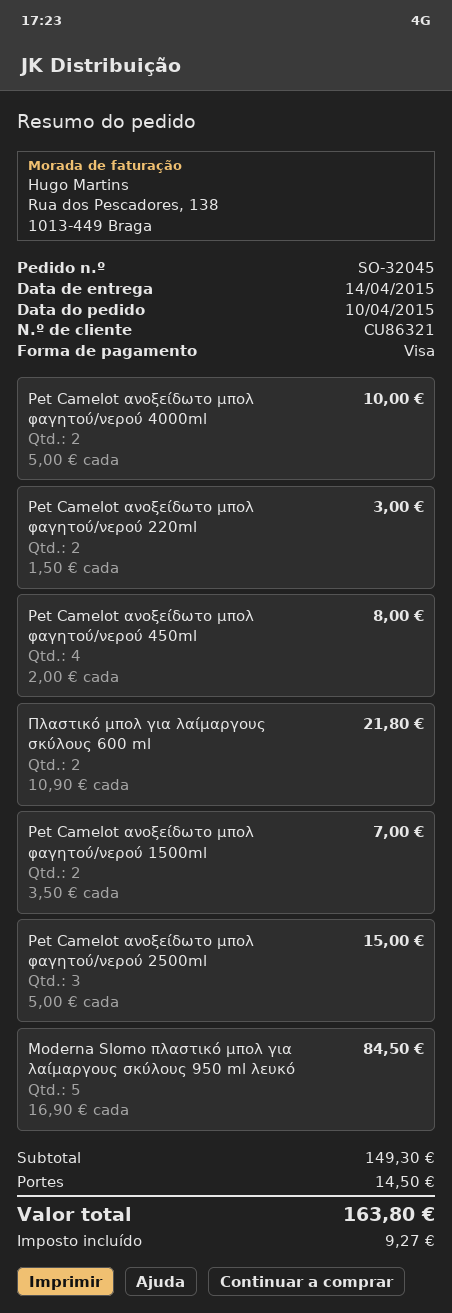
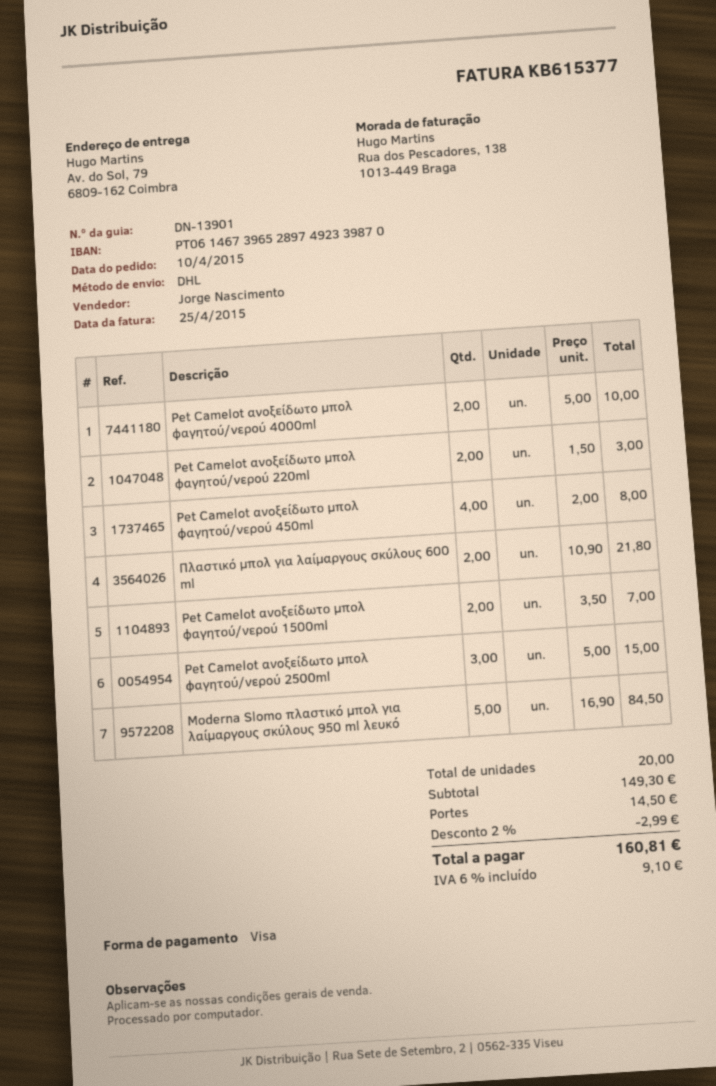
discount: none -> 2% = 2.99
tax: 9.27 -> 9.10
total: 163.80 -> 160.81

